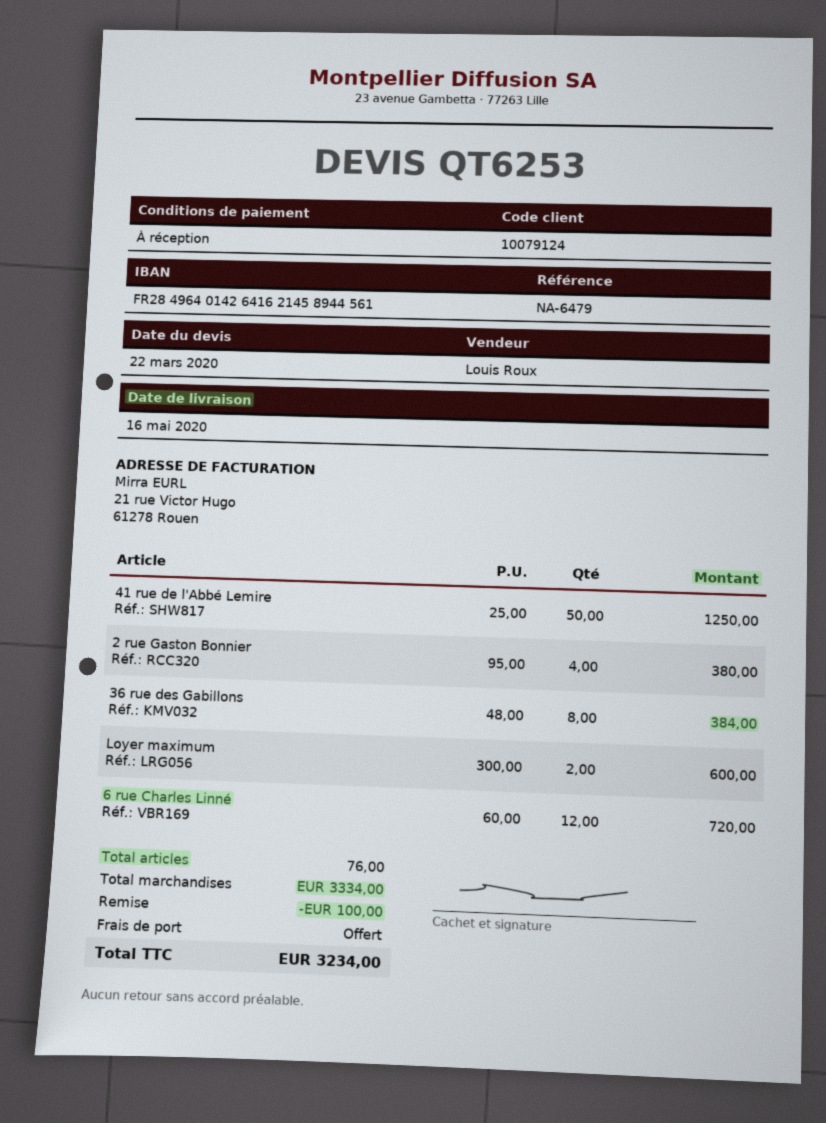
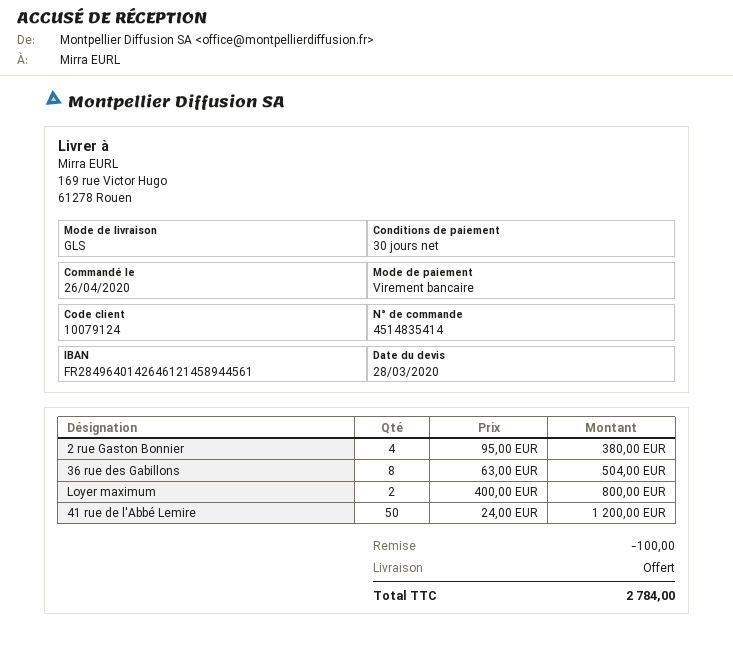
quote date: 2020-03-22 -> 2020-03-28
payment terms: on receipt -> 30 days
bank account: FR2849640142641621458944561 -> FR2849640142646121458944561
41 rue de l'Abbé Lemire: 50 x 25.00 = 1250.00 -> 50 x 24.00 = 1200.00
36 rue des Gabillons: 8 x 48.00 = 384.00 -> 8 x 63.00 = 504.00
Loyer maximum: 2 x 300.00 = 600.00 -> 2 x 400.00 = 800.00
6 rue Charles Linné: 12 x 60.00 = 720.00 -> none
total: 3234.00 -> 2784.00

